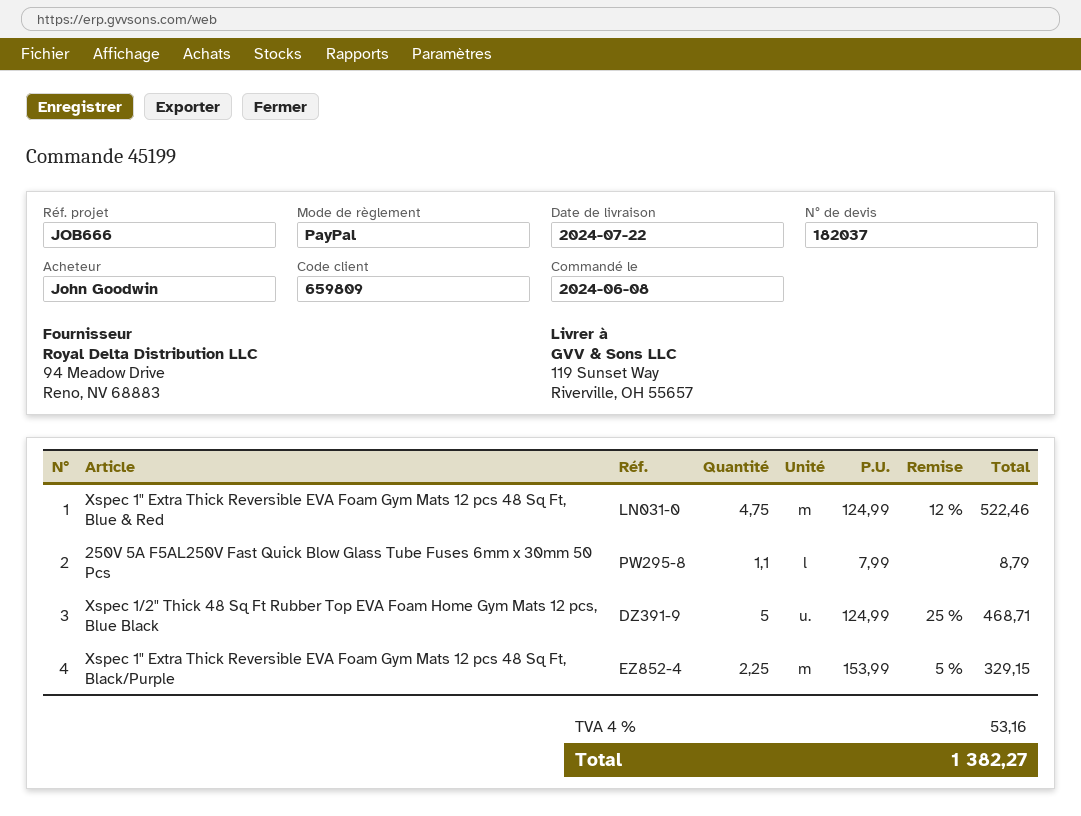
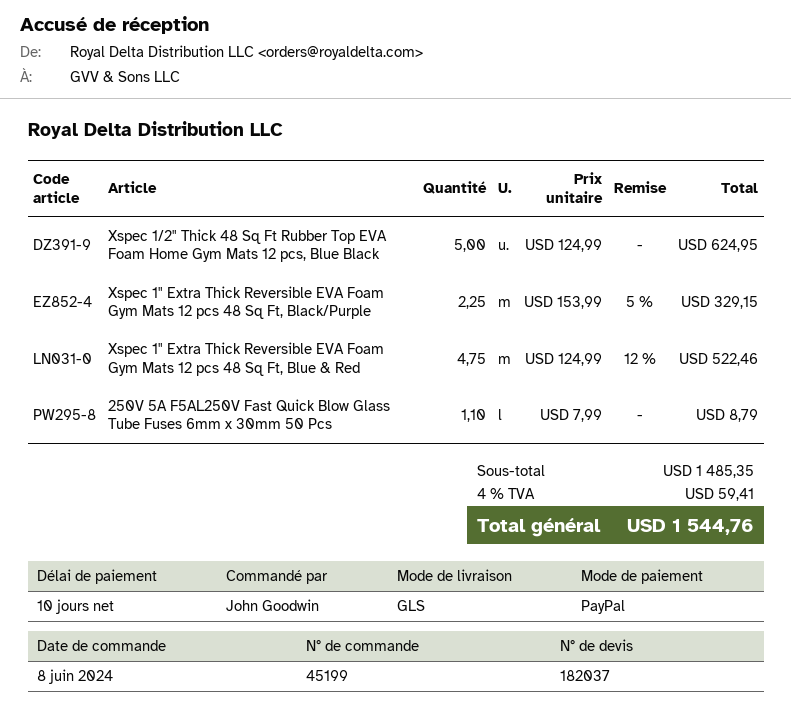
Xspec 1/2" Thick 48 Sq Ft Rubber Top EVA Foam Home Gym Mats 12 pcs, Blue Black: 5 x 124.99 - 25% = 468.71 -> 5 x 124.99 = 624.95
tax: 4% = 53.16 -> 4% = 59.41
total: 1382.27 -> 1544.76

